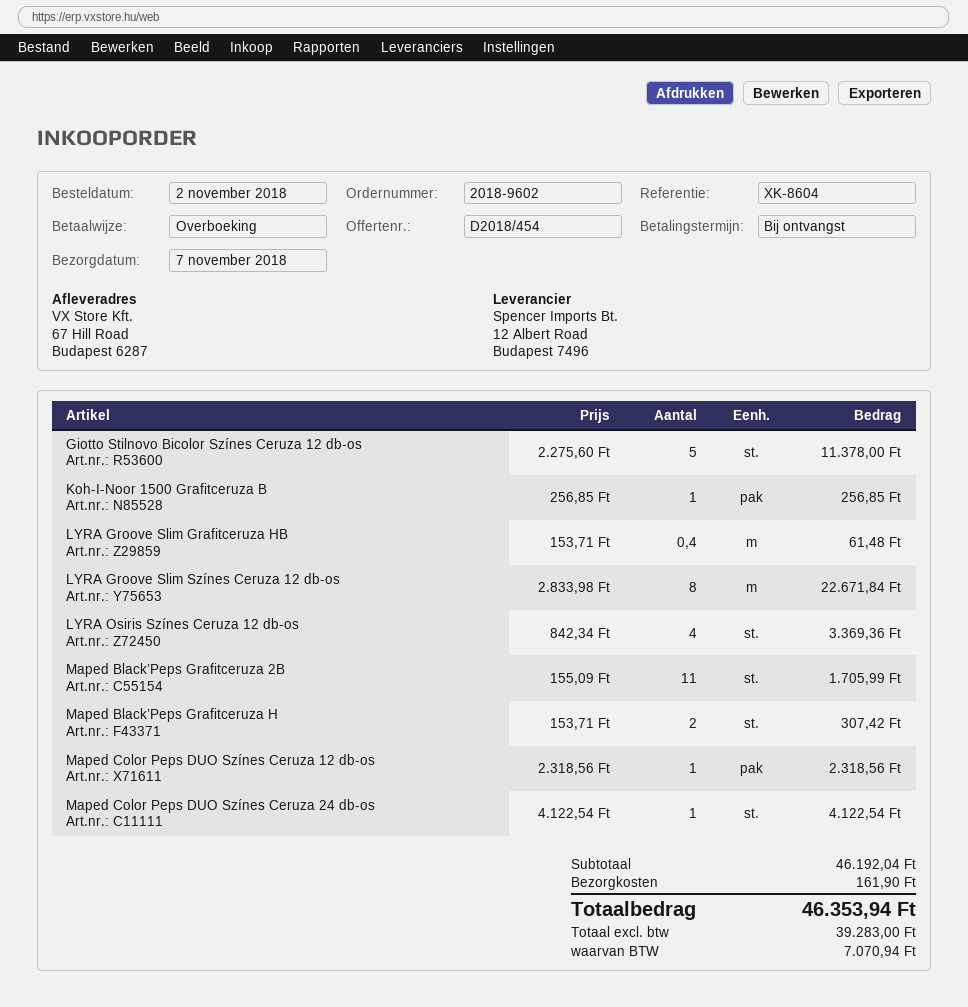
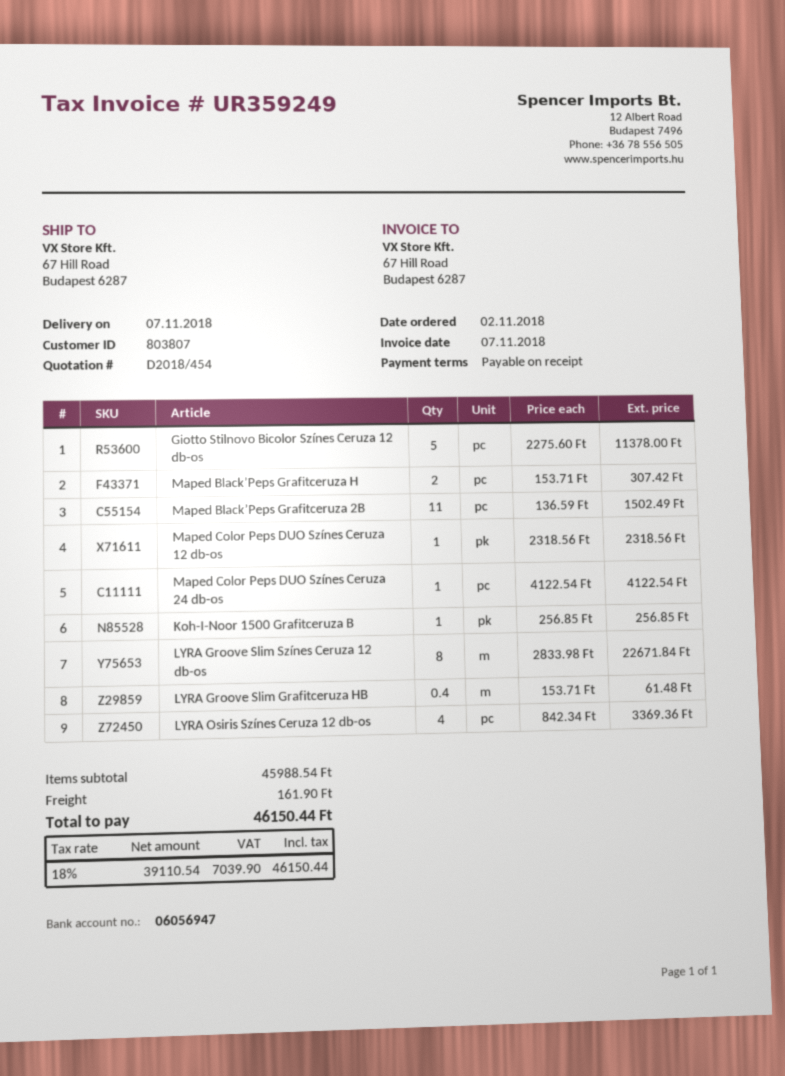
Maped Black’Peps Grafitceruza 2B: 11 x 155.09 = 1705.99 -> 11 x 136.59 = 1502.49
subtotal: 46192.04 -> 45988.54
net: 39283.00 -> 39110.54
tax: 7070.94 -> 7039.90
total: 46353.94 -> 46150.44

